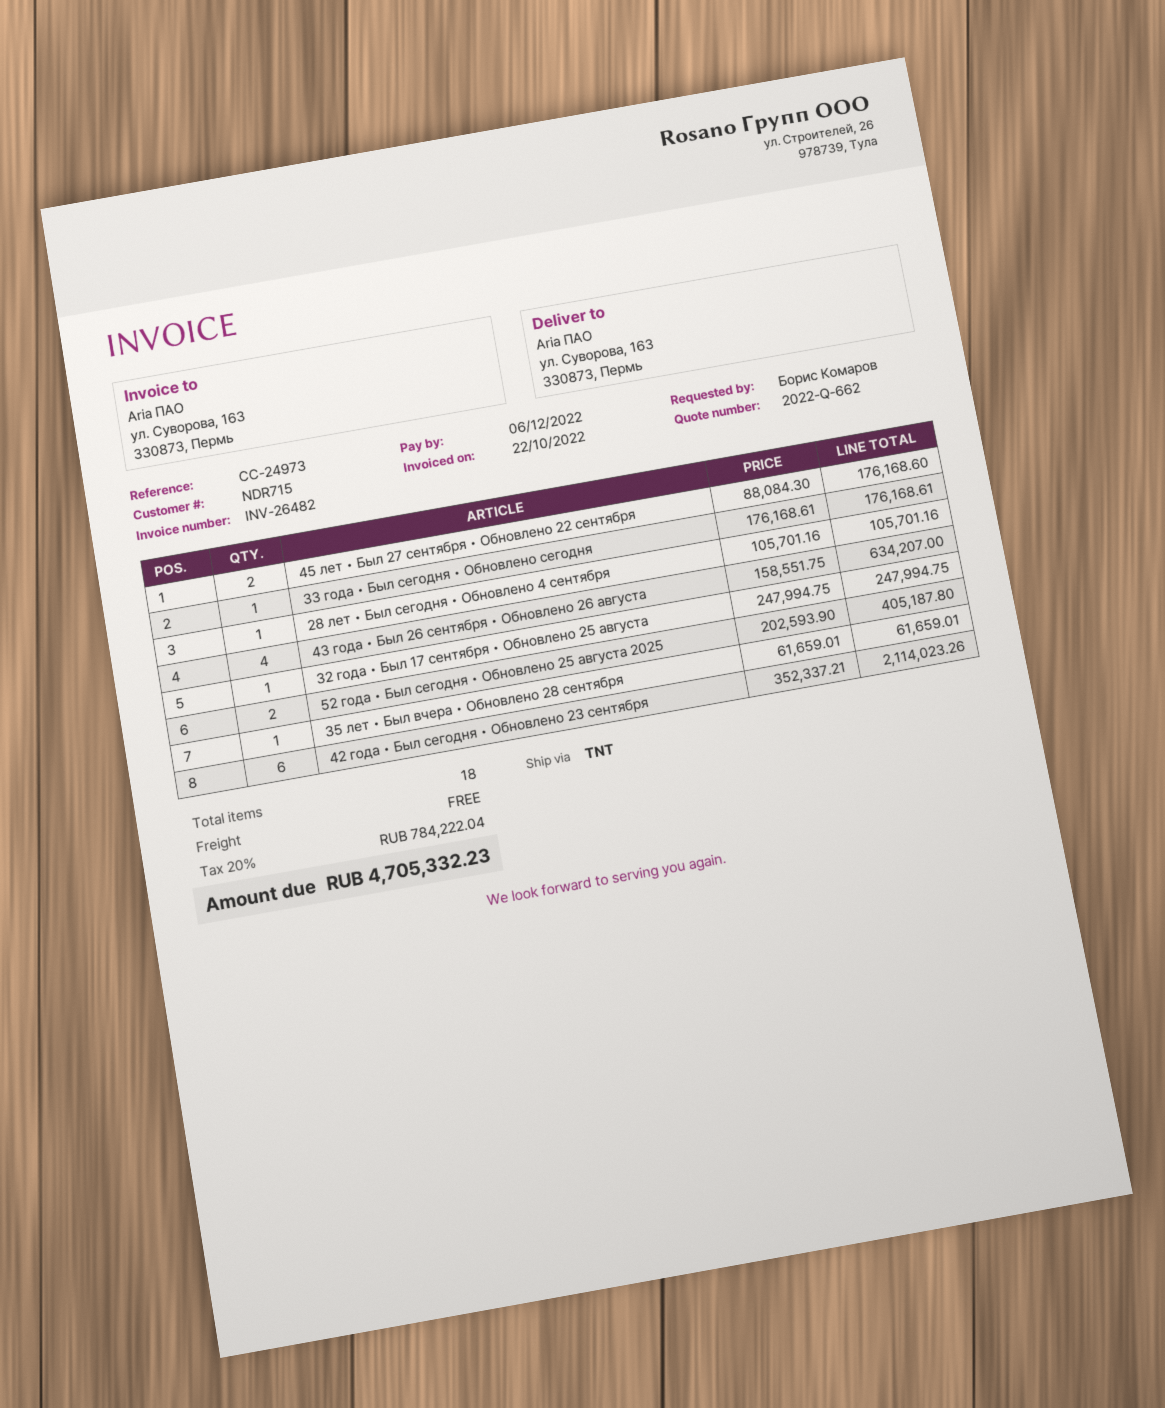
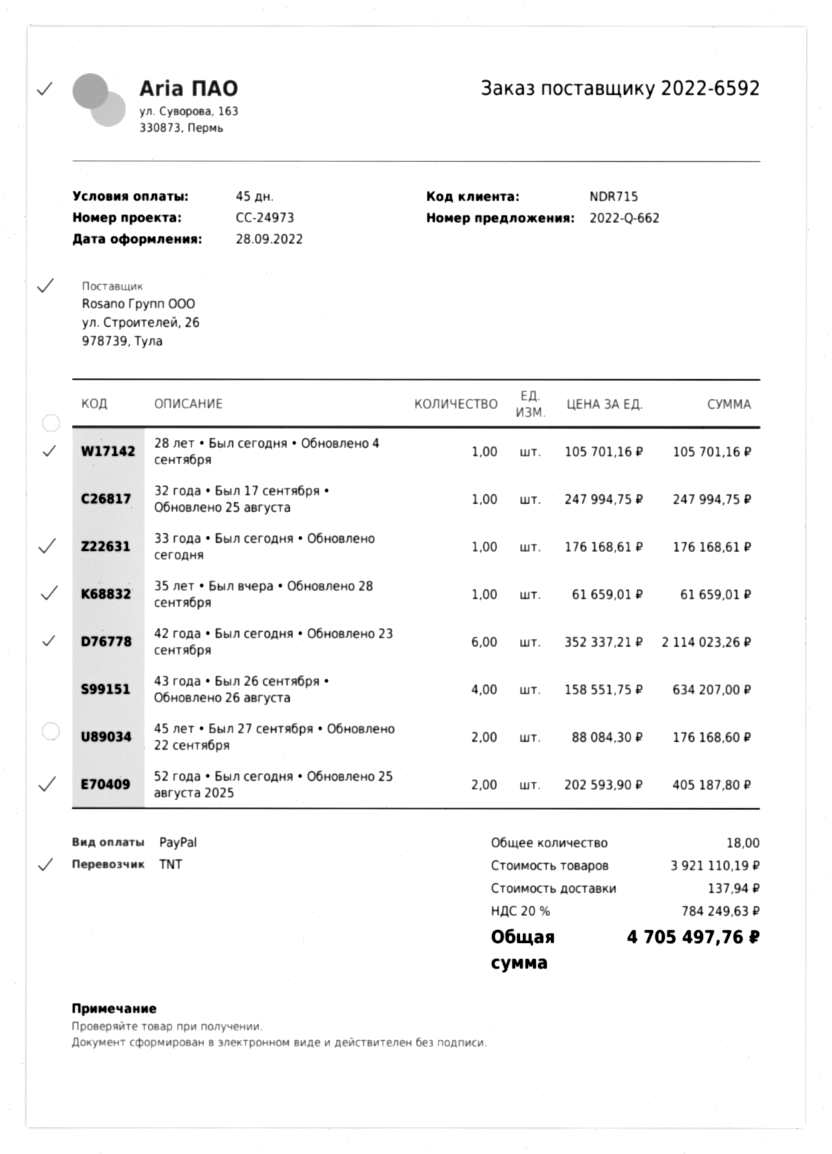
shipping: 0.00 -> 137.94
tax: 20% = 784222.04 -> 20% = 784249.63
total: 4705332.23 -> 4705497.76

